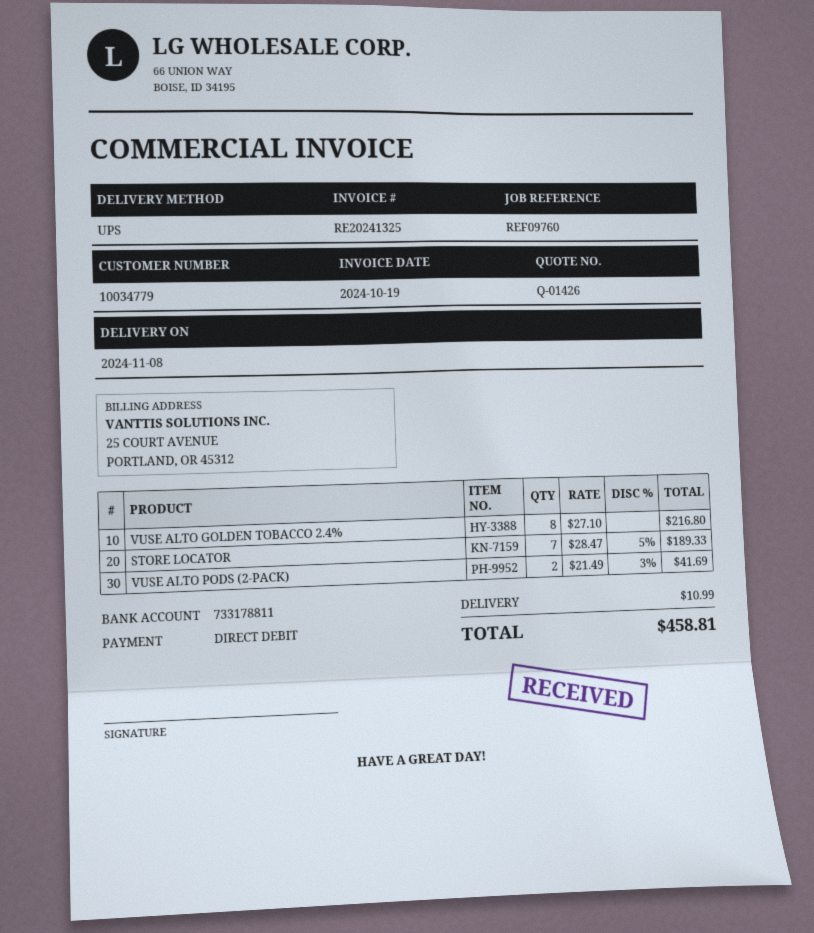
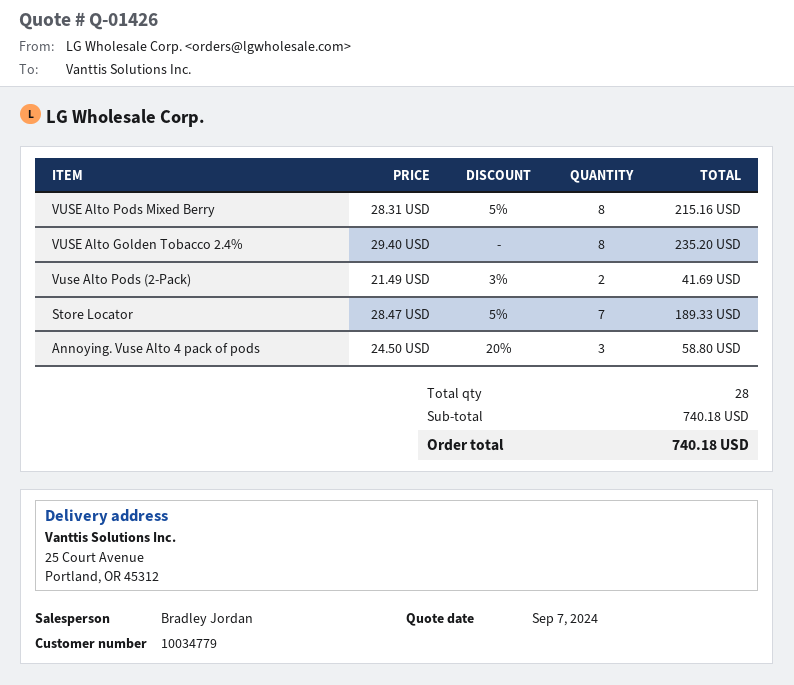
VUSE ALTO GOLDEN TOBACCO 2.4%: 8 x 27.10 = 216.80 -> 8 x 29.40 = 235.20
VUSE Alto Pods Mixed Berry: none -> 8 x 28.31 - 5% = 215.16
Annoying. Vuse Alto 4 pack of pods: none -> 3 x 24.50 - 20% = 58.80
shipping: 10.99 -> none
total: 458.81 -> 740.18

